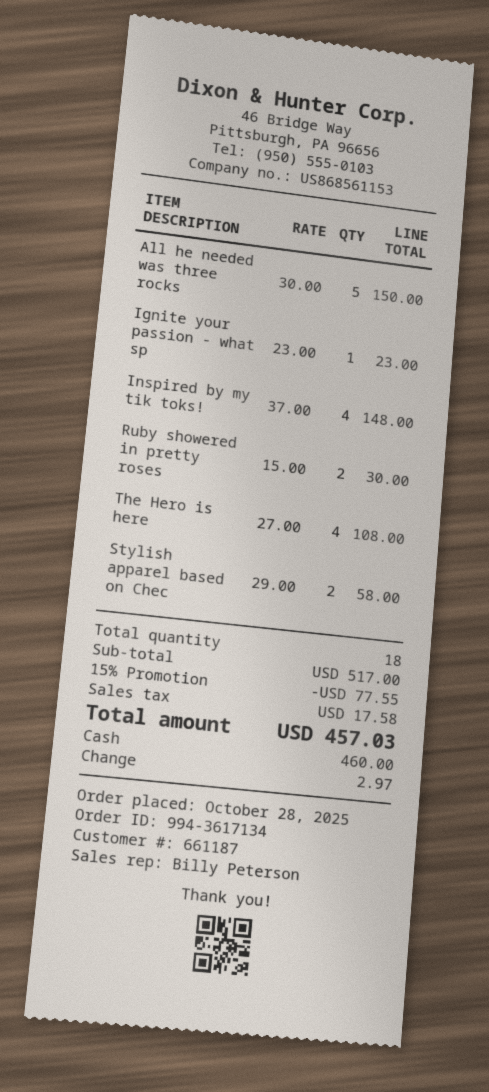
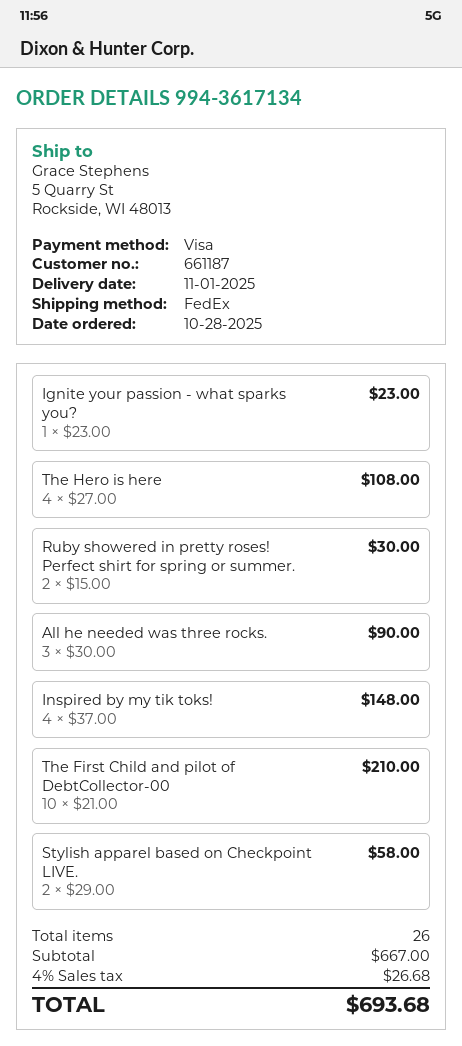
payment method: cash -> Visa
All he needed was three rocks: 5 x 30.00 = 150.00 -> 3 x 30.00 = 90.00
The First Child and pilot of DebtCollector-00: none -> 10 x 21.00 = 210.00
total quantity: 18 -> 26
subtotal: 517.00 -> 667.00
discount: 15% = 77.55 -> none
tax: 17.58 -> 26.68
total: 457.03 -> 693.68

